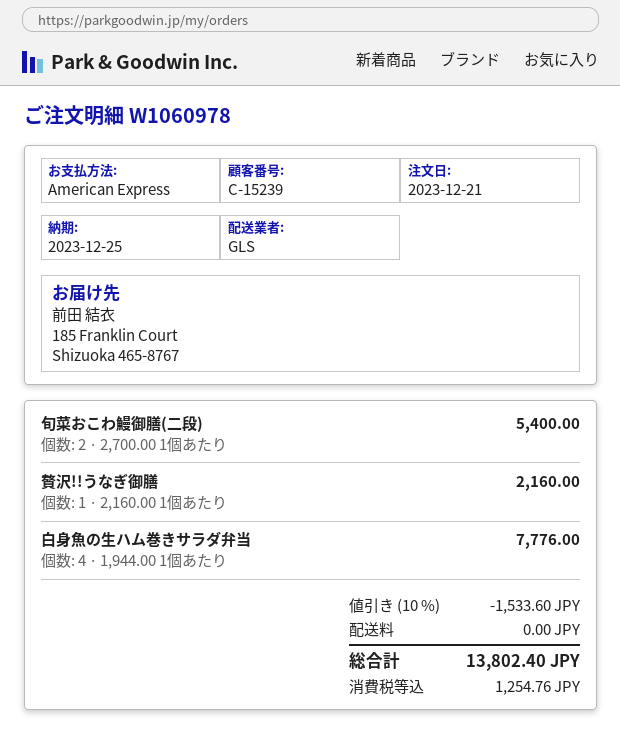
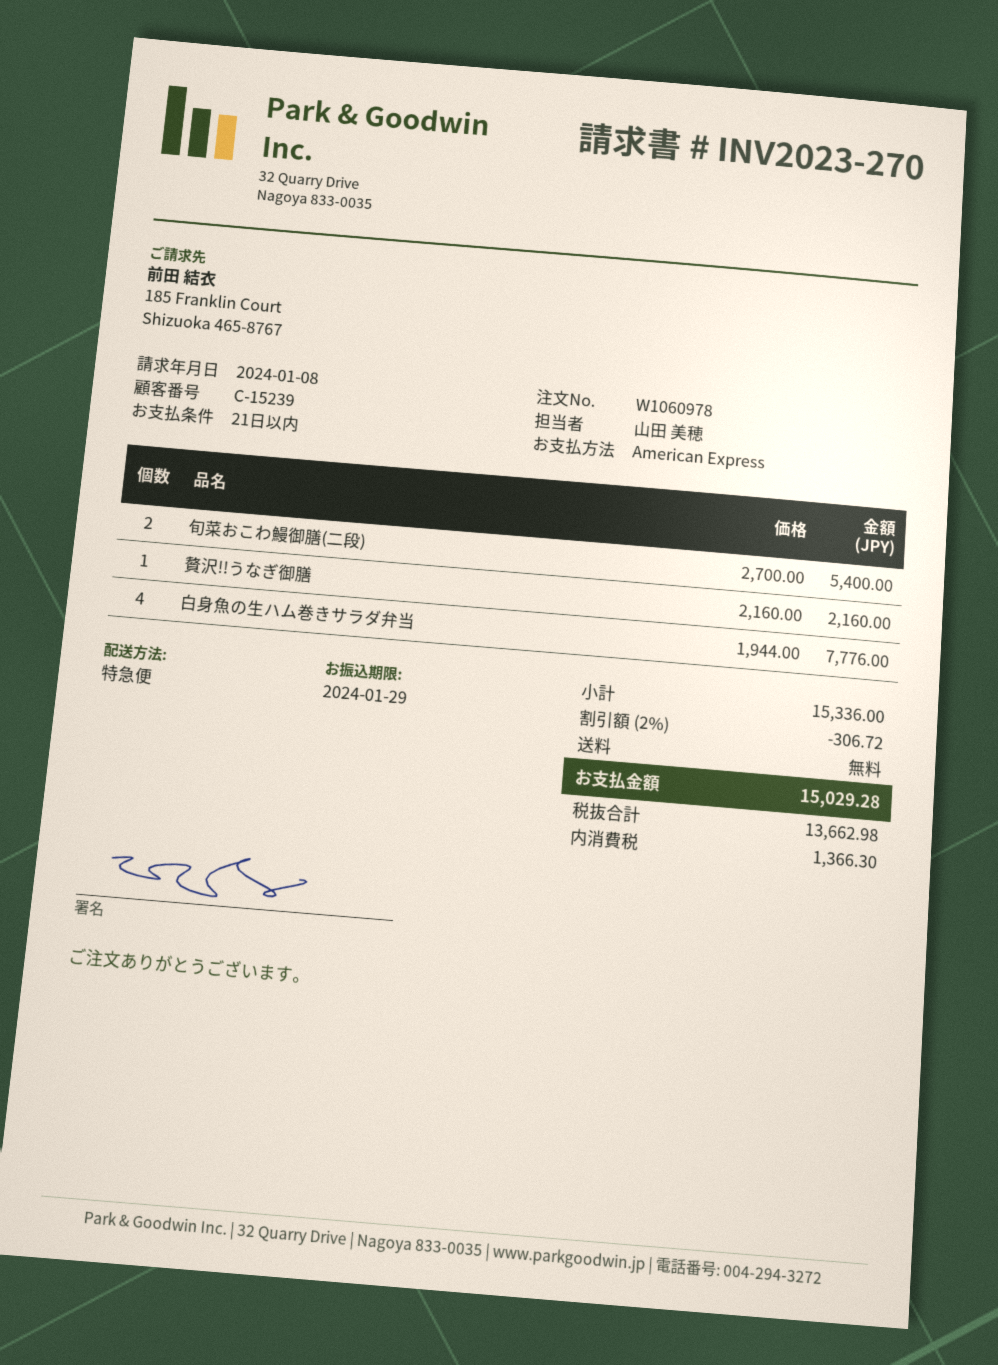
shipping method: GLS -> express
discount: 10% = 1533.60 -> 2% = 306.72
tax: 1254.76 -> 1366.30
total: 13802.40 -> 15029.28

